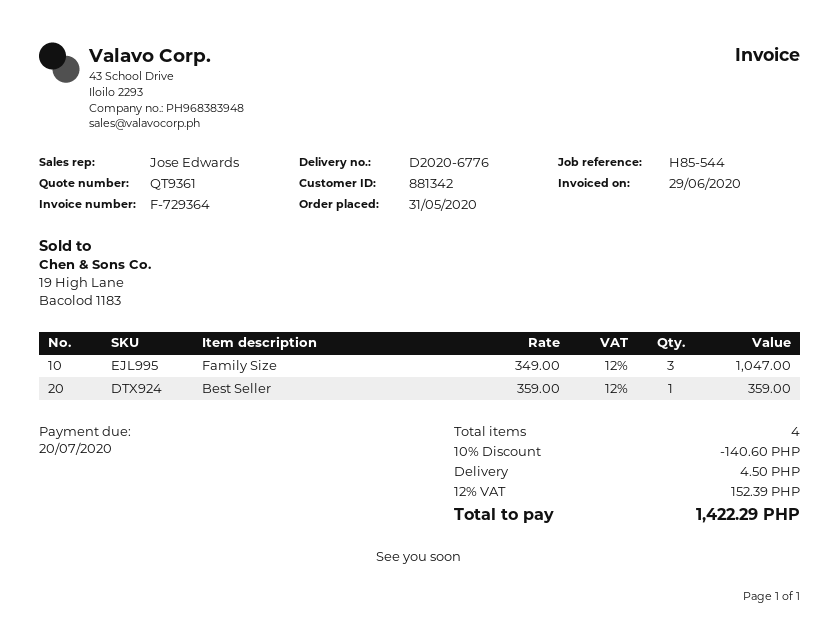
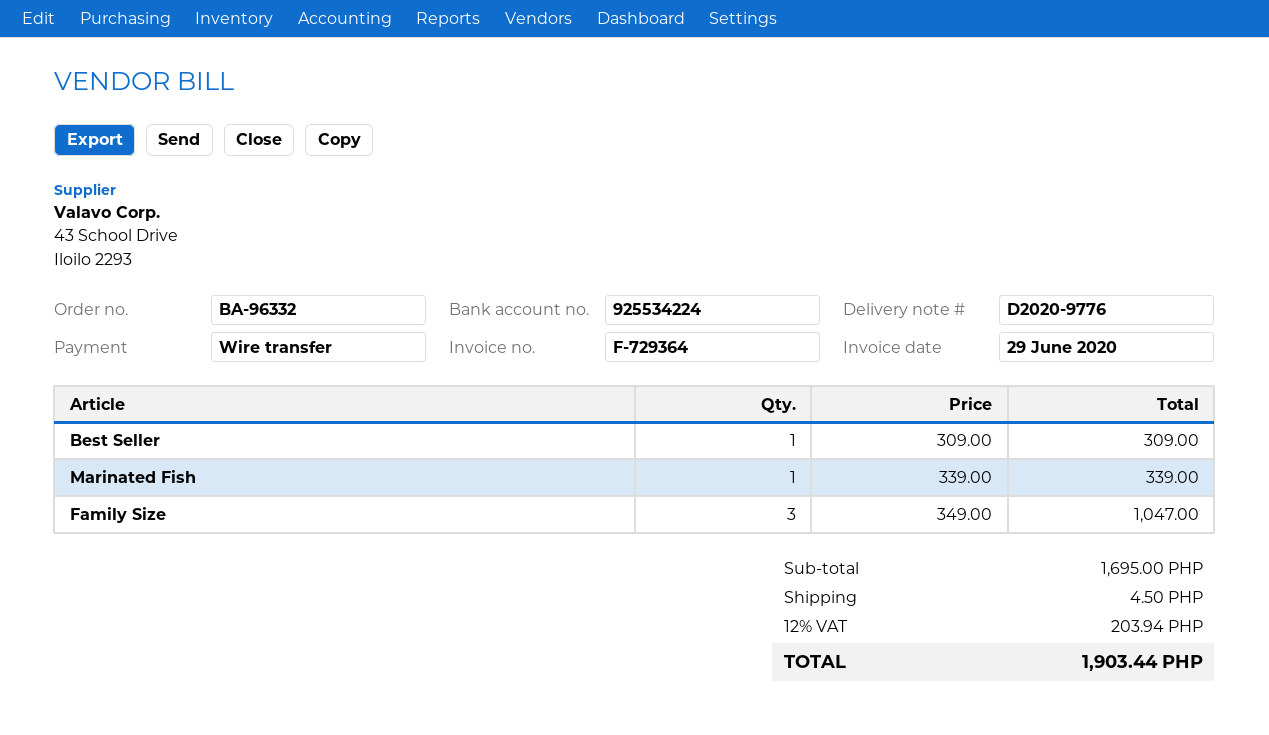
delivery note number: D2020-6776 -> D2020-9776
Best Seller: 1 x 359.00 = 359.00 -> 1 x 309.00 = 309.00
Marinated Fish: none -> 1 x 339.00 = 339.00
discount: 10% = 140.60 -> none
tax: 12% = 152.39 -> 12% = 203.94
total: 1422.29 -> 1903.44

